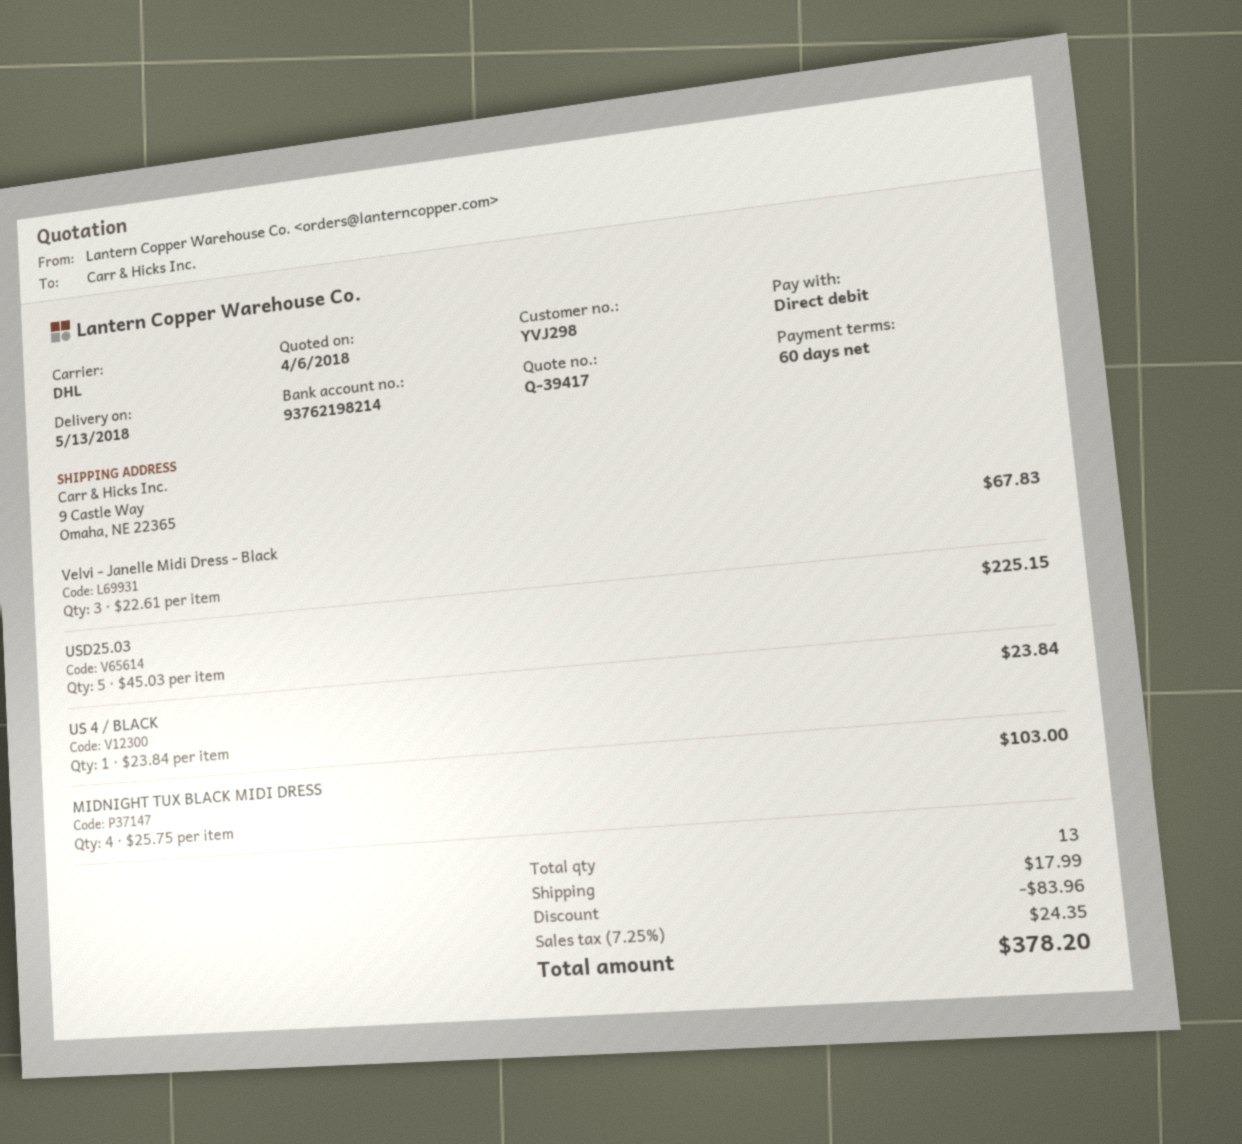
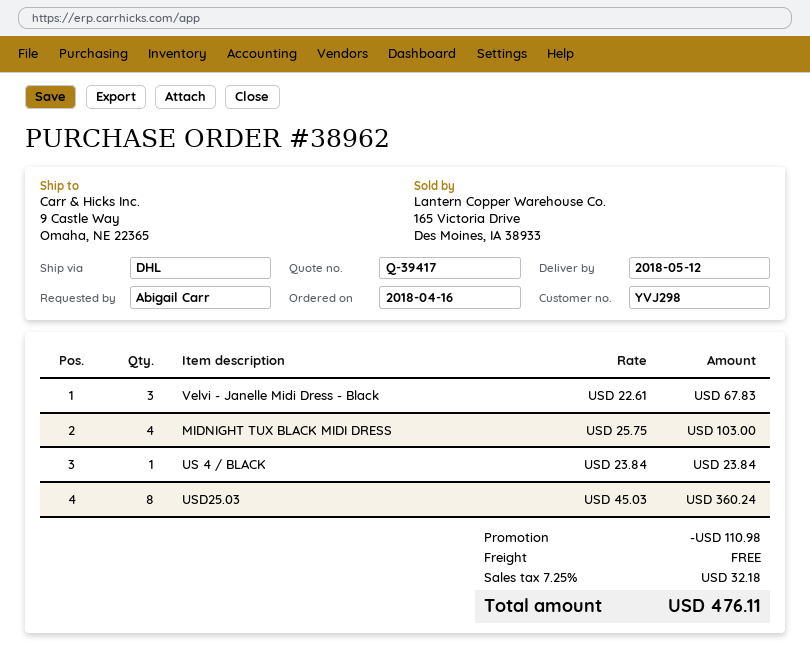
delivery date: 2018-05-13 -> 2018-05-12
USD25.03: 5 x 45.03 = 225.15 -> 8 x 45.03 = 360.24
discount: 83.96 -> 110.98
shipping: 17.99 -> 0.00
tax: 7.25% = 24.35 -> 7.25% = 32.18
total: 378.20 -> 476.11

